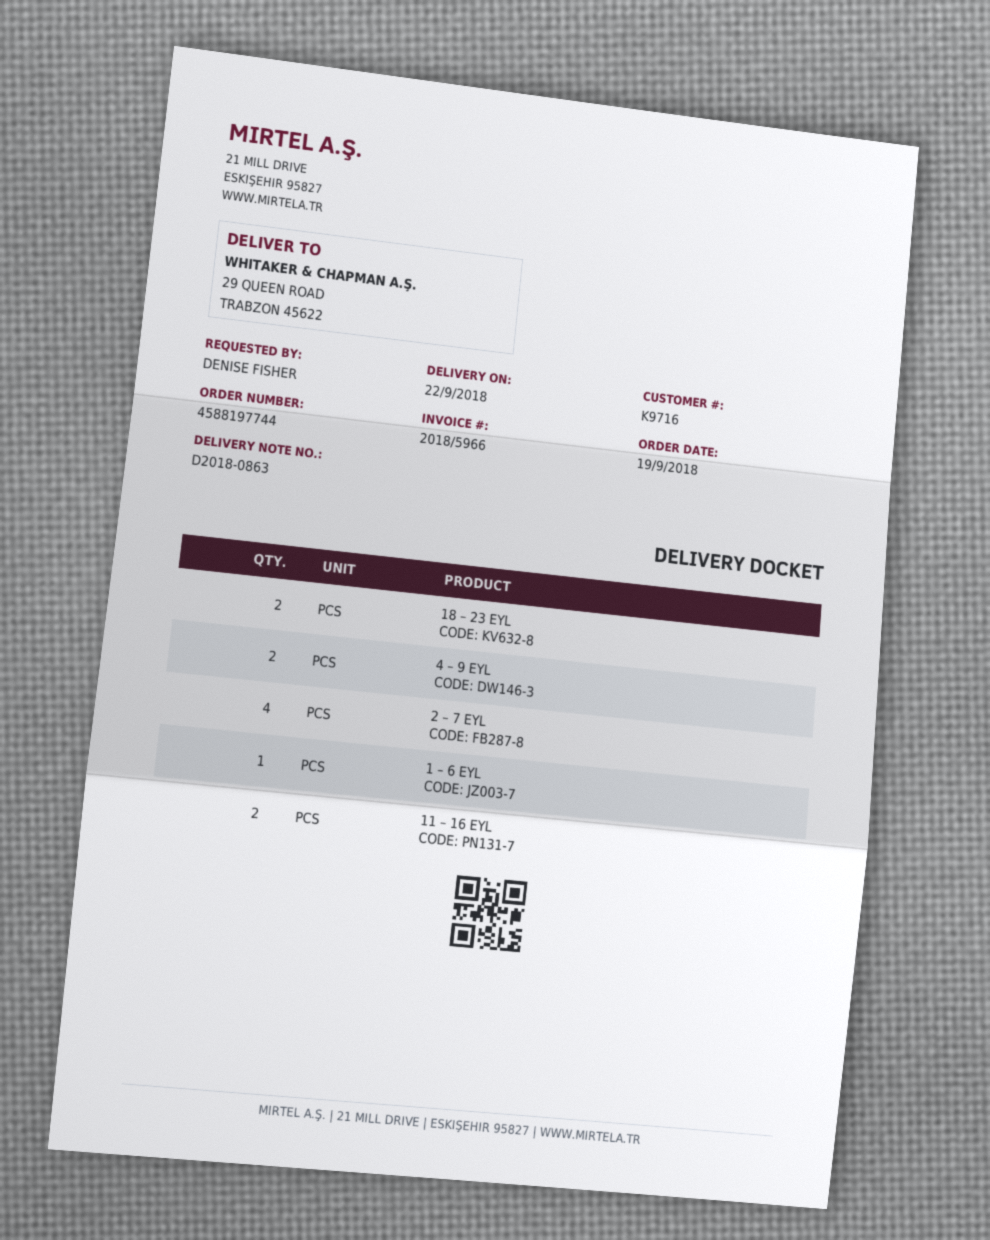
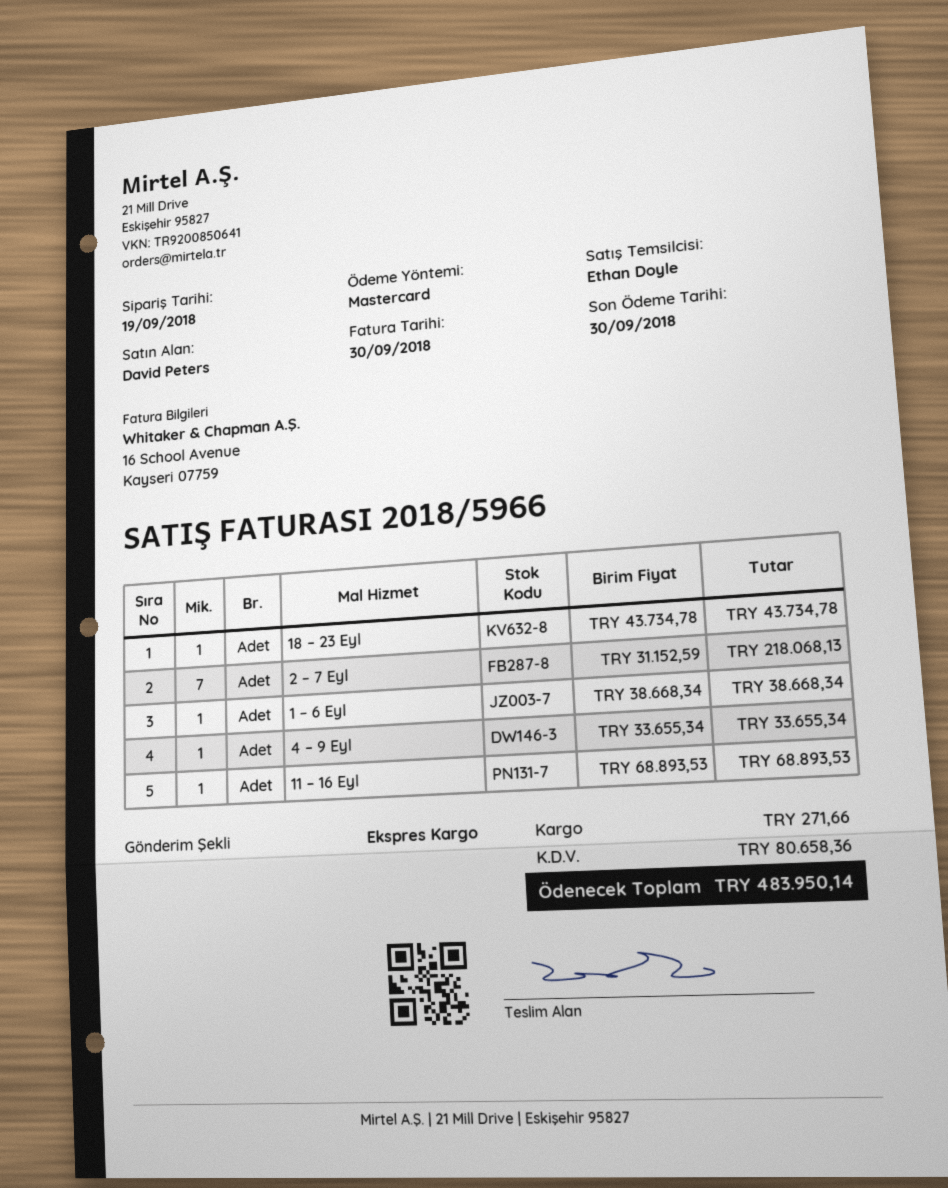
ordered by: DENISE FISHER -> David Peters
18 – 23 EYL: 2 -> 1
4 – 9 EYL: 2 -> 1
2 – 7 EYL: 4 -> 7
11 – 16 EYL: 2 -> 1

